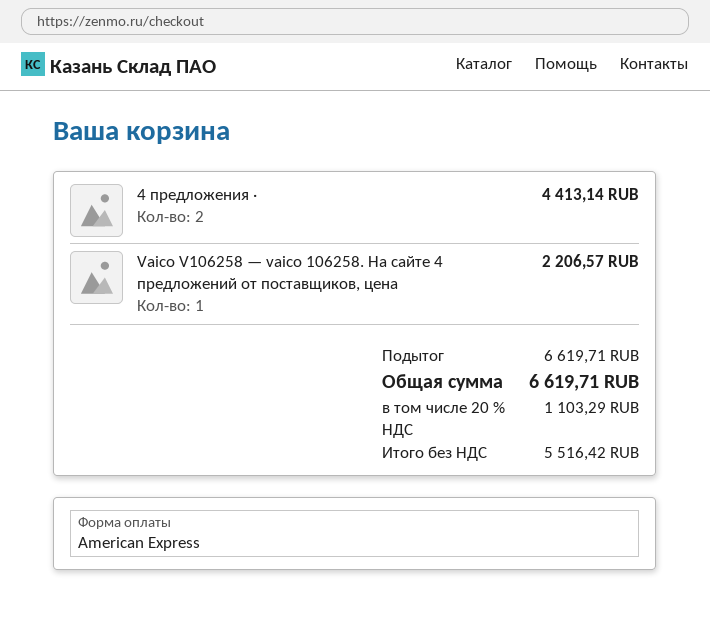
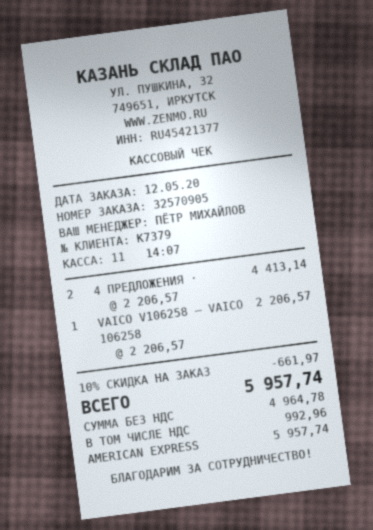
discount: none -> 10% = 661.97
net: 5516.42 -> 4964.78
tax: 1103.29 -> 992.96
total: 6619.71 -> 5957.74

